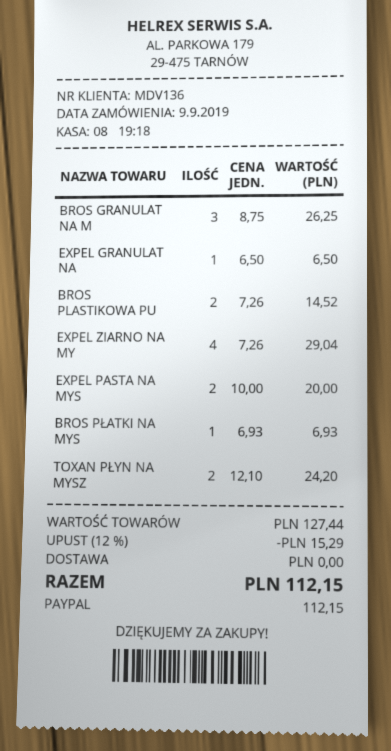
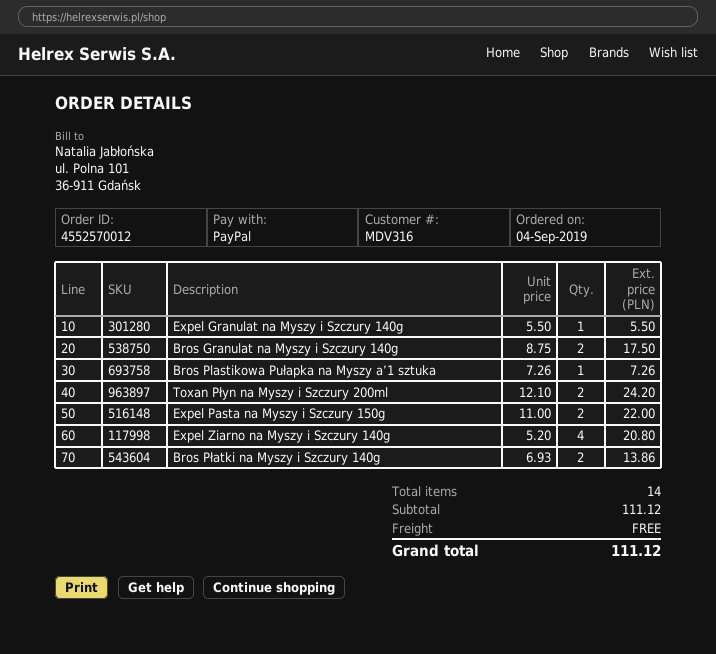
order date: 2019-09-09 -> 2019-09-04
customer number: MDV136 -> MDV316
BROS GRANULAT NA M: 3 x 8.75 = 26.25 -> 2 x 8.75 = 17.50
EXPEL GRANULAT NA: 1 x 6.50 = 6.50 -> 1 x 5.50 = 5.50
BROS PLASTIKOWA PU: 2 x 7.26 = 14.52 -> 1 x 7.26 = 7.26
EXPEL ZIARNO NA MY: 4 x 7.26 = 29.04 -> 4 x 5.20 = 20.80
EXPEL PASTA NA MYS: 2 x 10.00 = 20.00 -> 2 x 11.00 = 22.00
BROS PŁATKI NA MYS: 1 x 6.93 = 6.93 -> 2 x 6.93 = 13.86
subtotal: 127.44 -> 111.12
discount: 12% = 15.29 -> none
total: 112.15 -> 111.12

